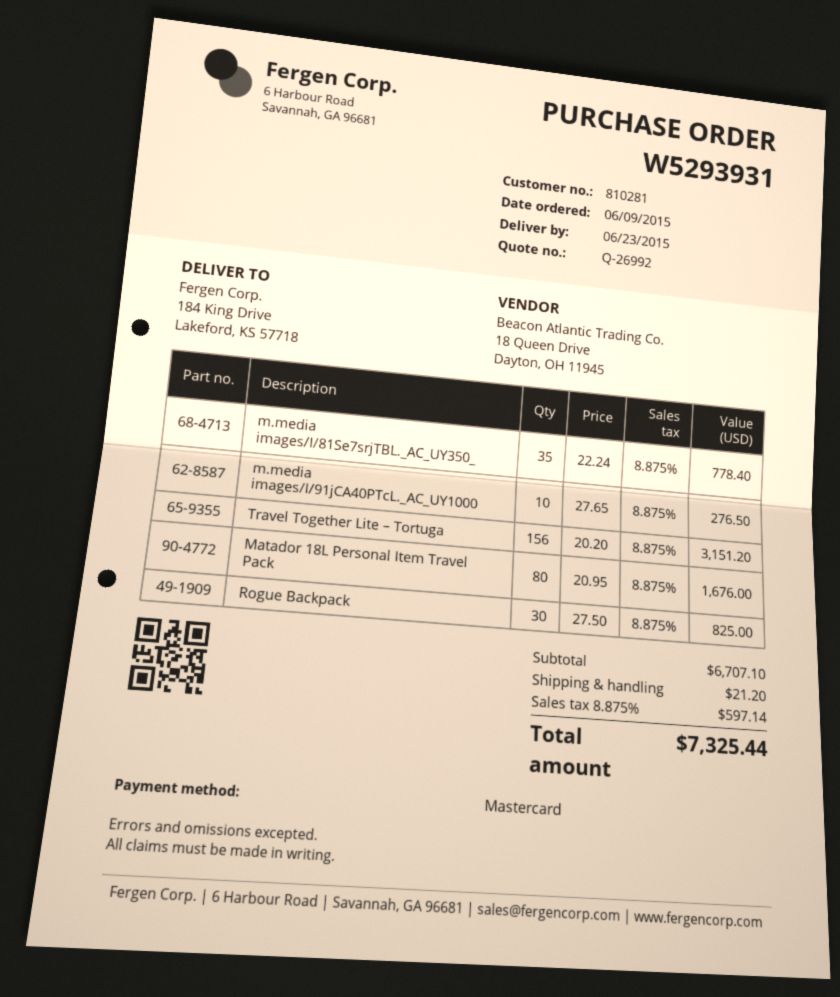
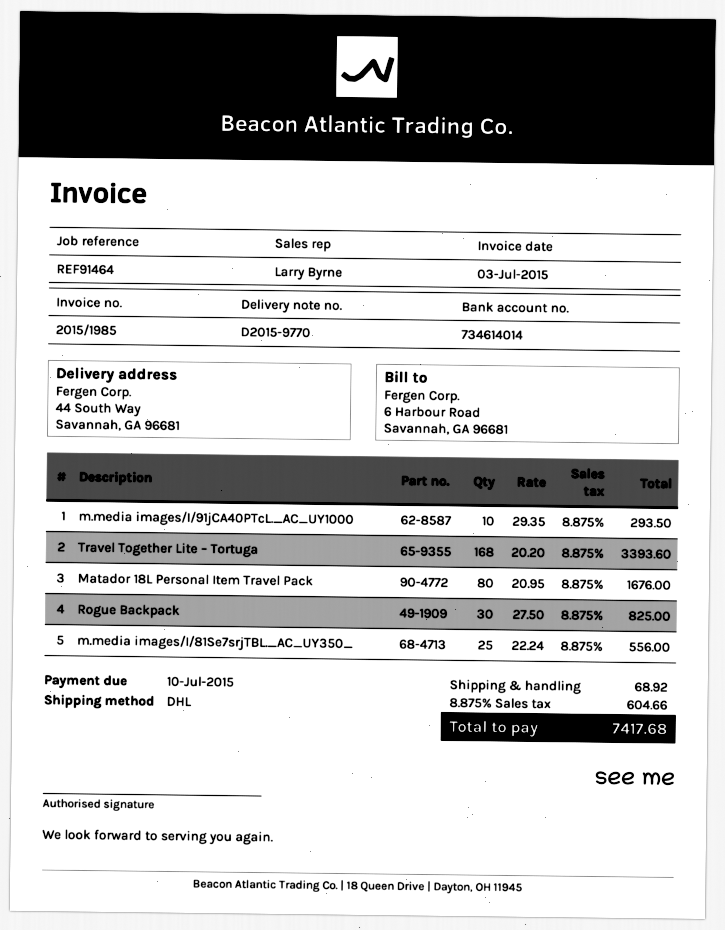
ship to: 184 King Drive, Lakeford, KS 57718 -> 44 South Way, Savannah, GA 96681
m.media images/I/81Se7srjTBL._AC_UY350_: 35 x 22.24 = 778.40 -> 25 x 22.24 = 556.00
m.media images/I/91jCA40PTcL._AC_UY1000: 10 x 27.65 = 276.50 -> 10 x 29.35 = 293.50
Travel Together Lite – Tortuga: 156 x 20.20 = 3151.20 -> 168 x 20.20 = 3393.60
shipping: 21.20 -> 68.92
tax: 8.875% = 597.14 -> 8.875% = 604.66
total: 7325.44 -> 7417.68

